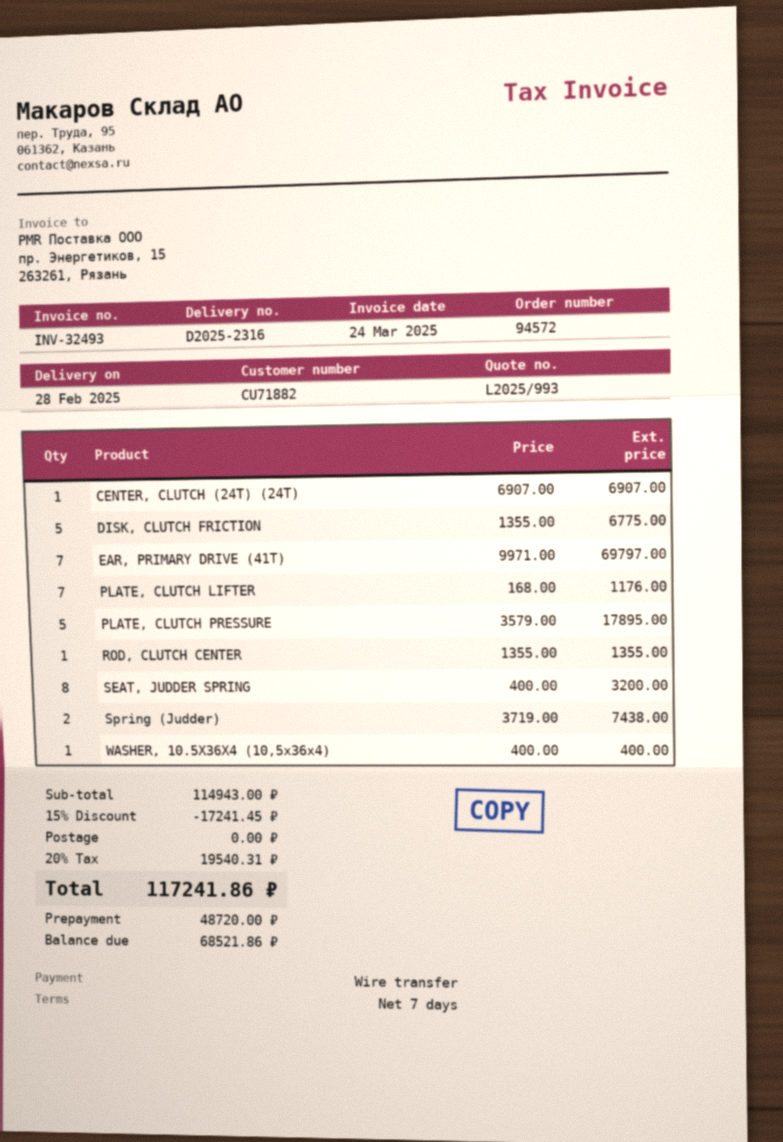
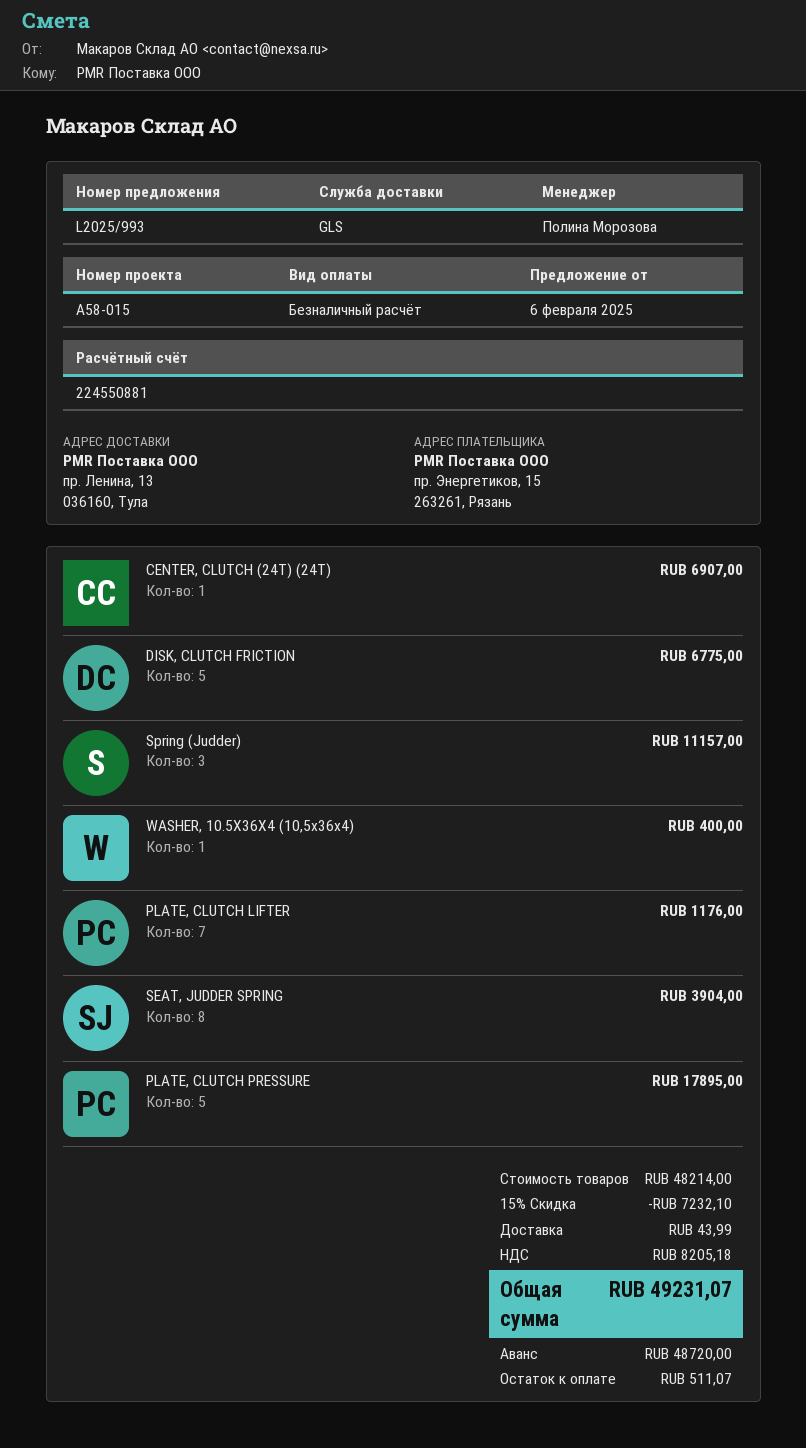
EAR, PRIMARY DRIVE (41T): 7 for 69797.00 -> none
ROD, CLUTCH CENTER: 1 for 1355.00 -> none
SEAT, JUDDER SPRING: 8 for 3200.00 -> 8 for 3904.00
Spring (Judder): 2 for 7438.00 -> 3 for 11157.00
subtotal: 114943.00 -> 48214.00
discount: 15% = 17241.45 -> 15% = 7232.10
shipping: 0.00 -> 43.99
tax: 19540.31 -> 8205.18
total: 117241.86 -> 49231.07
balance: 68521.86 -> 511.07

